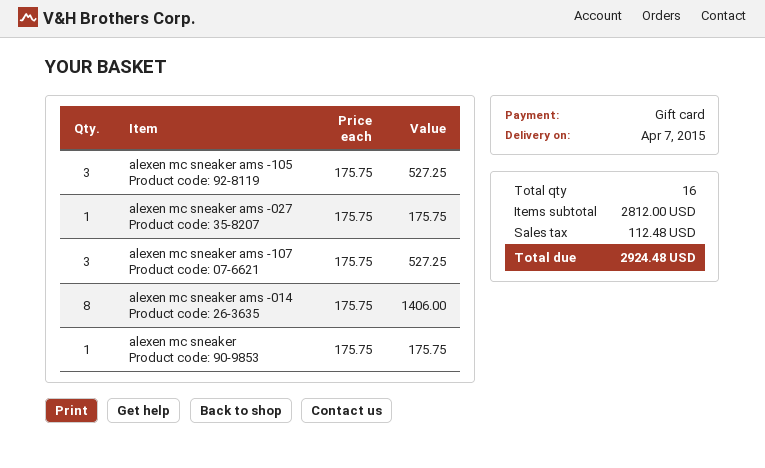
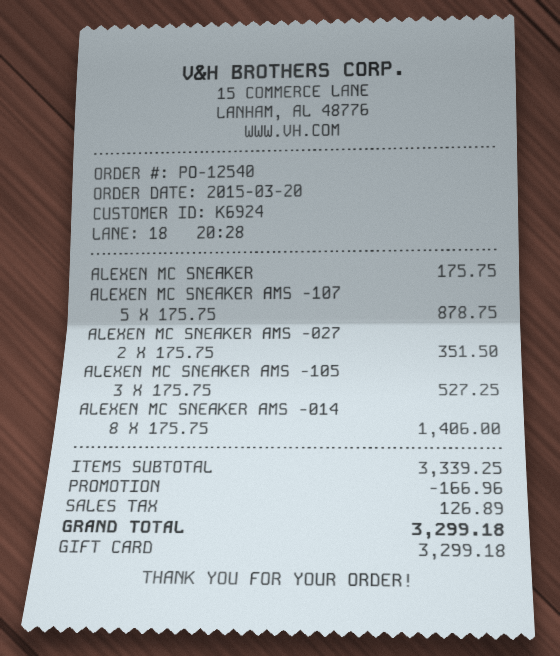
alexen mc sneaker ams -027: 1 x 175.75 = 175.75 -> 2 x 175.75 = 351.50
alexen mc sneaker ams -107: 3 x 175.75 = 527.25 -> 5 x 175.75 = 878.75
subtotal: 2812.00 -> 3339.25
discount: none -> 166.96
tax: 112.48 -> 126.89
total: 2924.48 -> 3299.18

